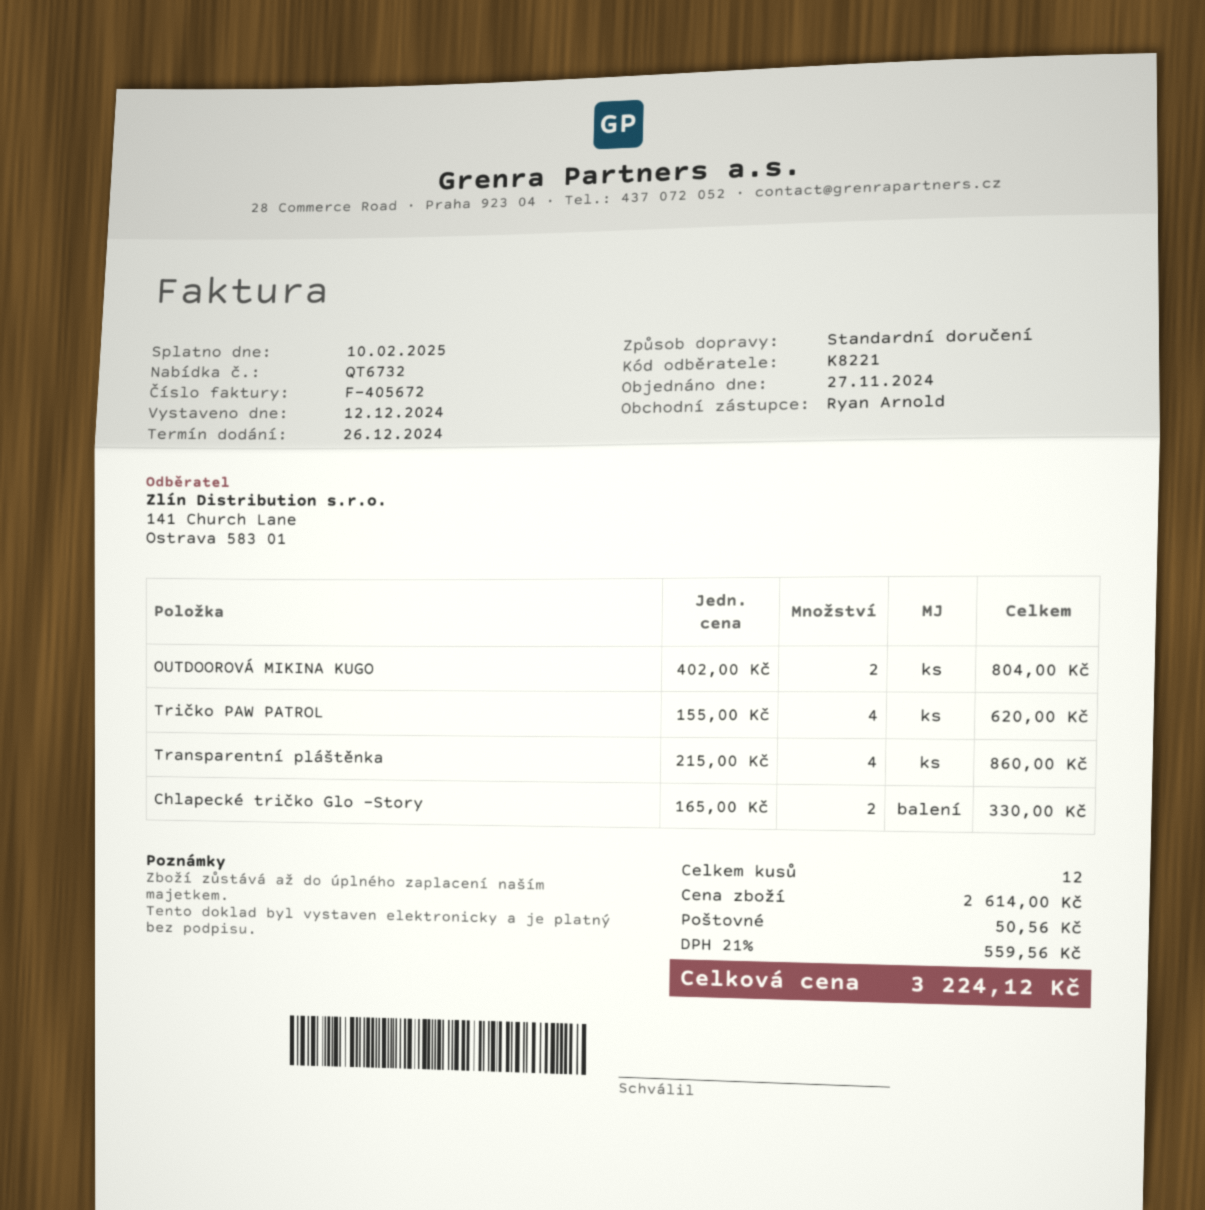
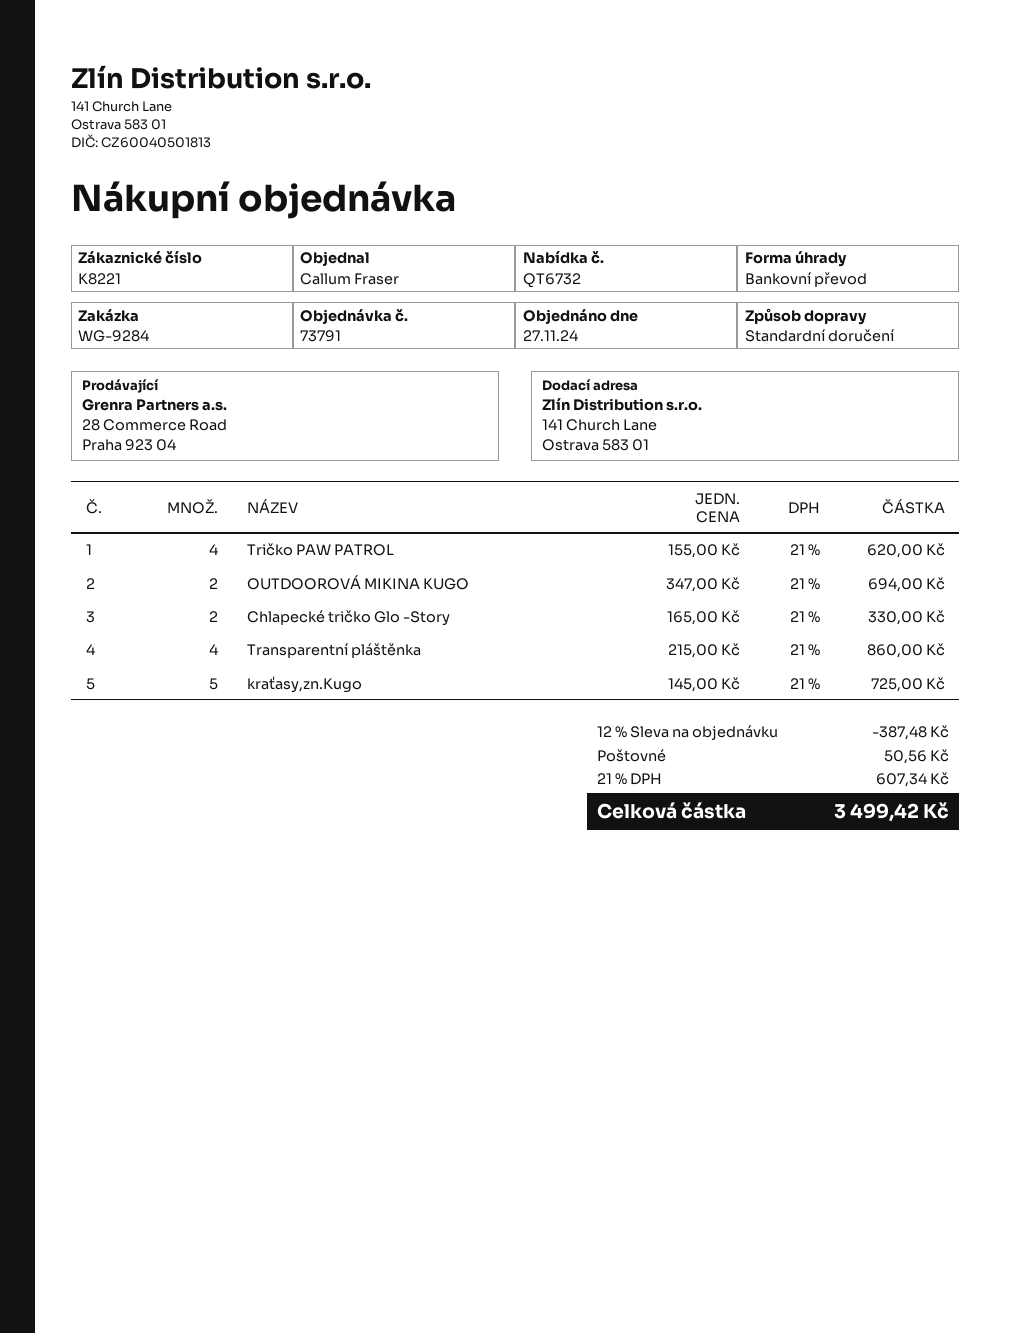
OUTDOOROVÁ MIKINA KUGO: 2 x 402.00 = 804.00 -> 2 x 347.00 = 694.00
kraťasy,zn.Kugo: none -> 5 x 145.00 = 725.00
discount: none -> 12% = 387.48
tax: 21% = 559.56 -> 21% = 607.34
total: 3224.12 -> 3499.42

